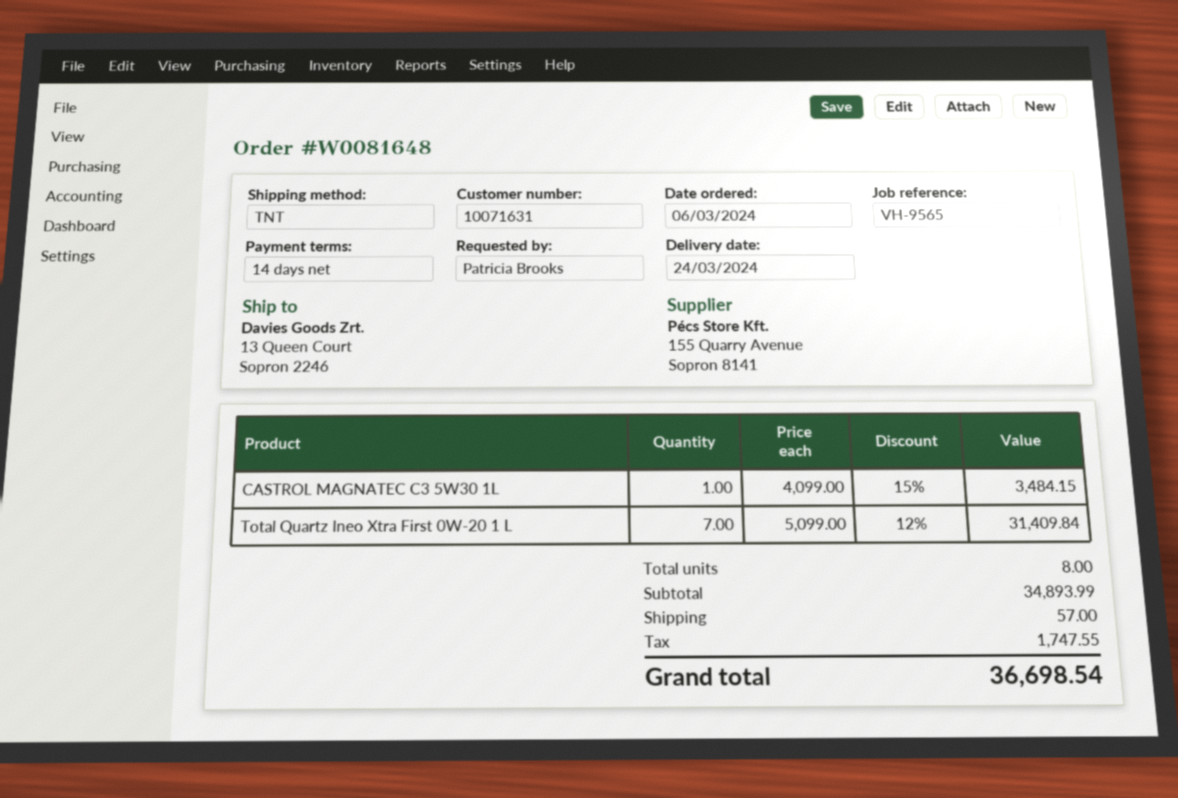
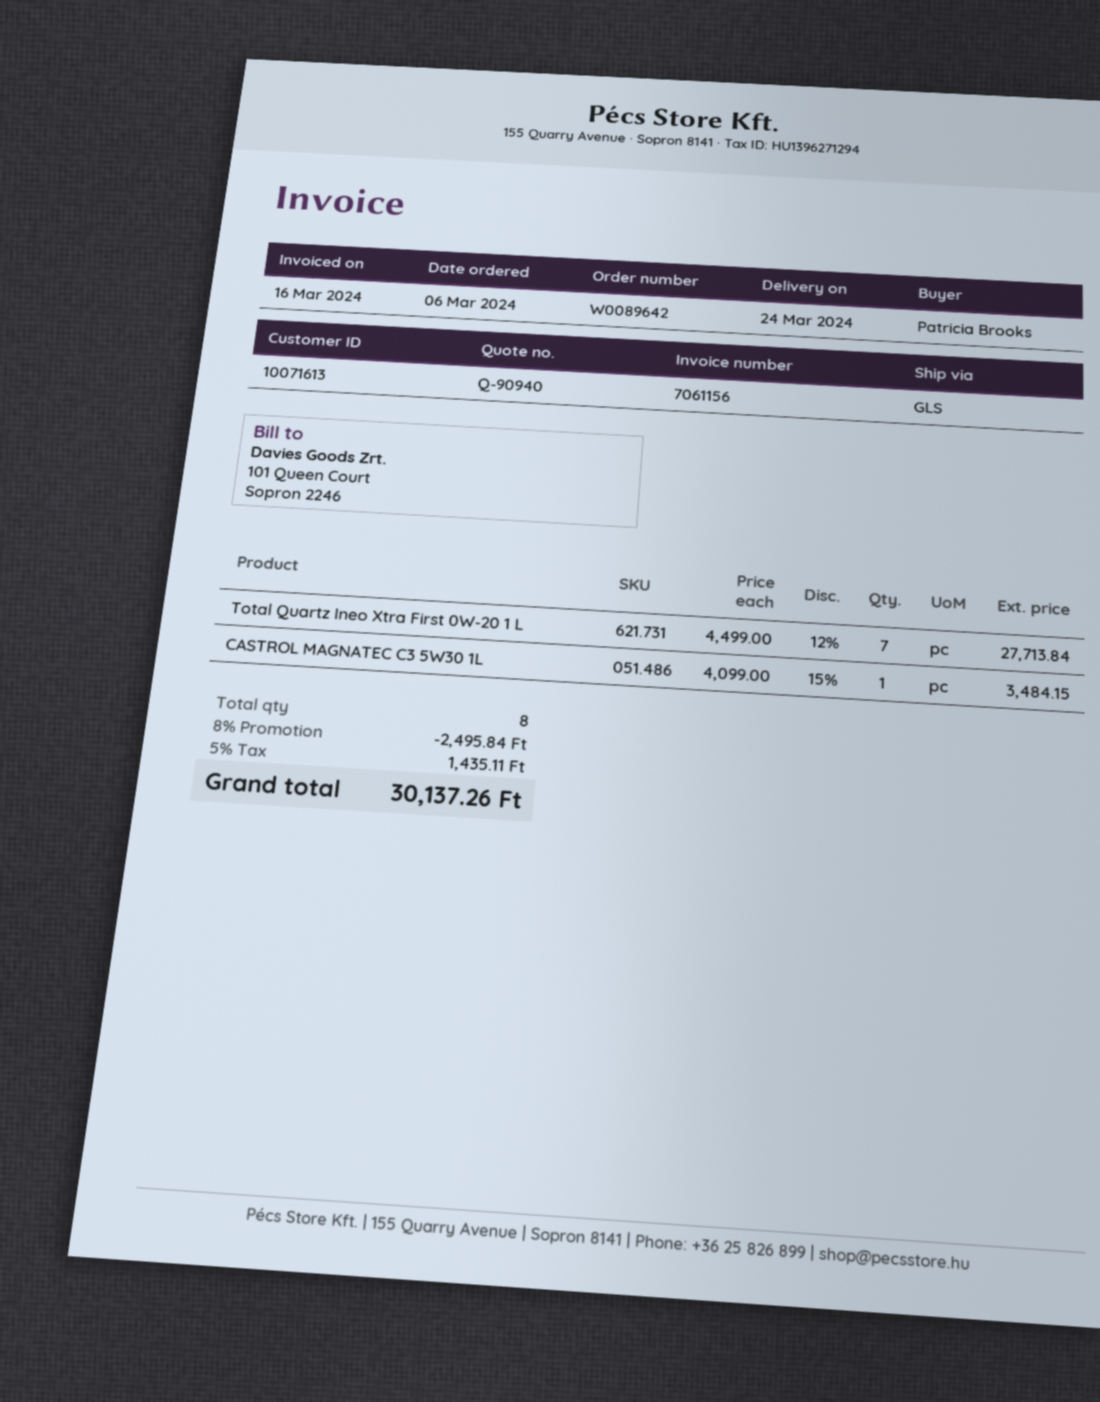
order number: W0081648 -> W0089642
customer number: 10071631 -> 10071613
shipping method: TNT -> GLS
Total Quartz Ineo Xtra First 0W-20 1 L: 7 x 5099.00 - 12% = 31409.84 -> 7 x 4499.00 - 12% = 27713.84
discount: none -> 8% = 2495.84
shipping: 57.00 -> none
tax: 1747.55 -> 1435.11
total: 36698.54 -> 30137.26

